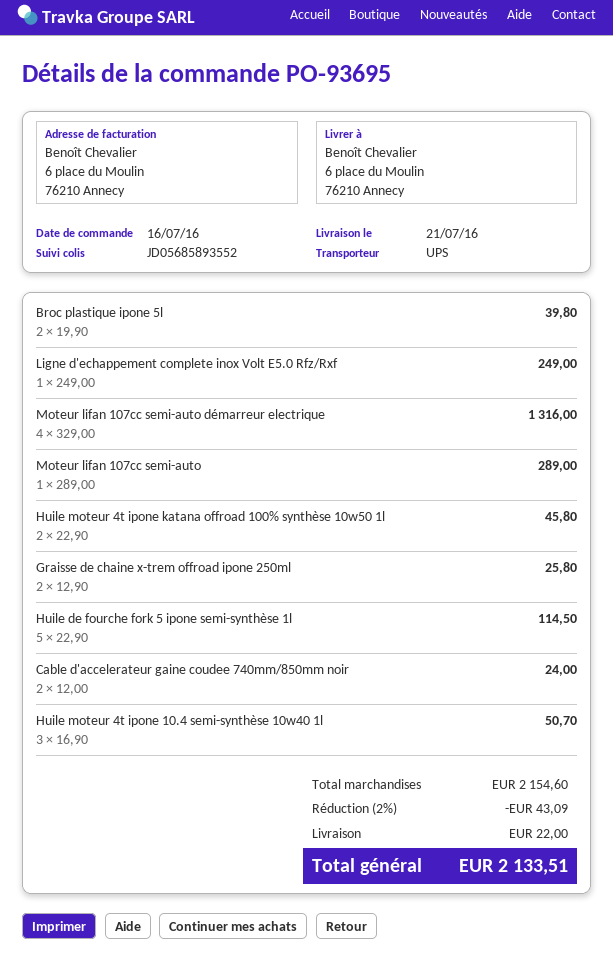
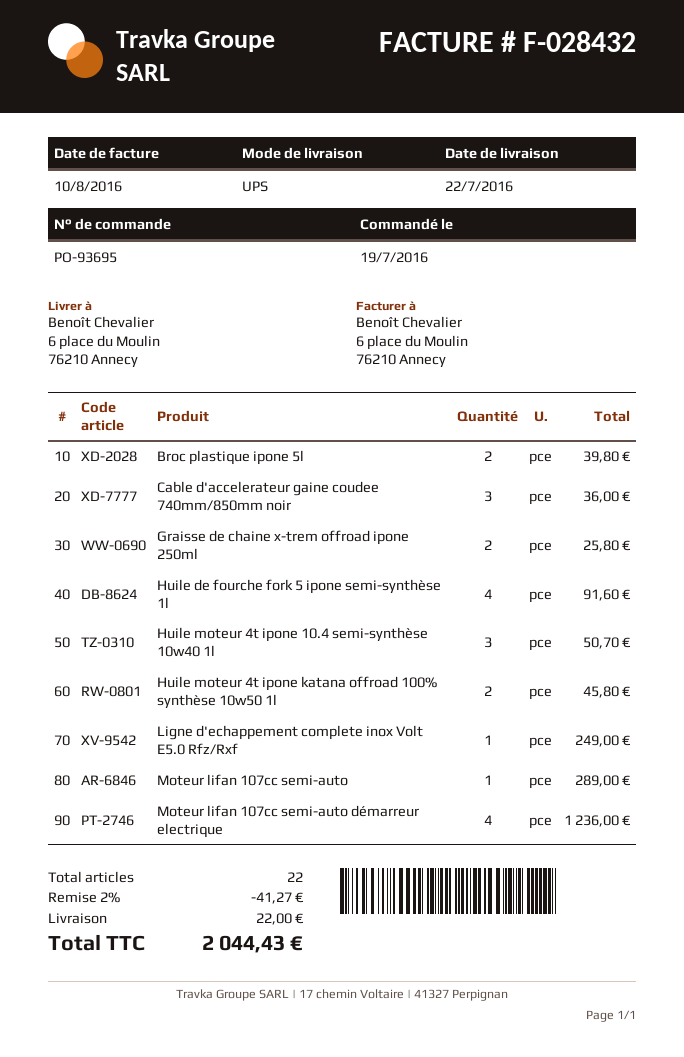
order date: 2016-07-16 -> 2016-07-19
delivery date: 2016-07-21 -> 2016-07-22
Moteur lifan 107cc semi-auto démarreur electrique: 4 for 1316.00 -> 4 for 1236.00
Huile de fourche fork 5 ipone semi-synthèse 1l: 5 for 114.50 -> 4 for 91.60
Cable d'accelerateur gaine coudee 740mm/850mm noir: 2 for 24.00 -> 3 for 36.00
discount: 2% = 43.09 -> 2% = 41.27
total: 2133.51 -> 2044.43

